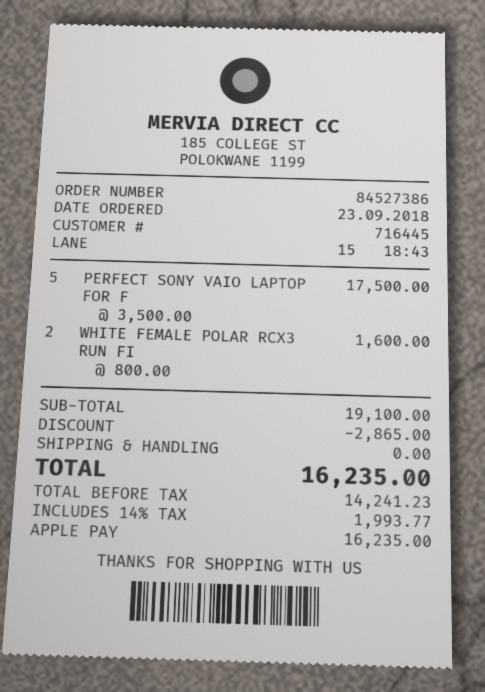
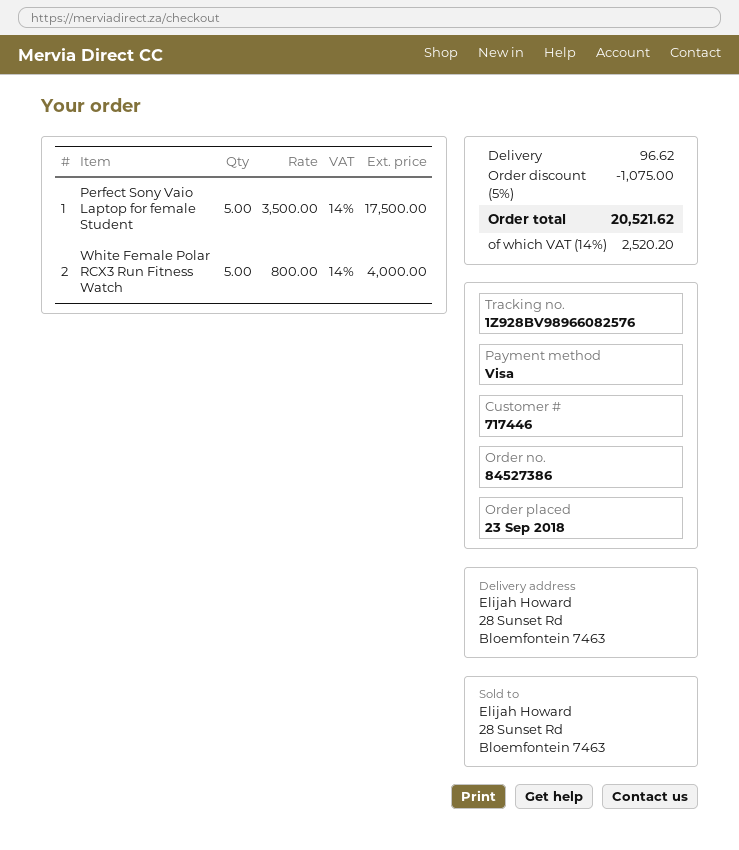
customer number: 716445 -> 717446
payment method: Apple Pay -> Visa
WHITE FEMALE POLAR RCX3 RUN FI: 2 x 800.00 = 1600.00 -> 5 x 800.00 = 4000.00
discount: 2865.00 -> 1075.00
shipping: 0.00 -> 96.62
tax: 14% = 1993.77 -> 14% = 2520.20
total: 16235.00 -> 20521.62

